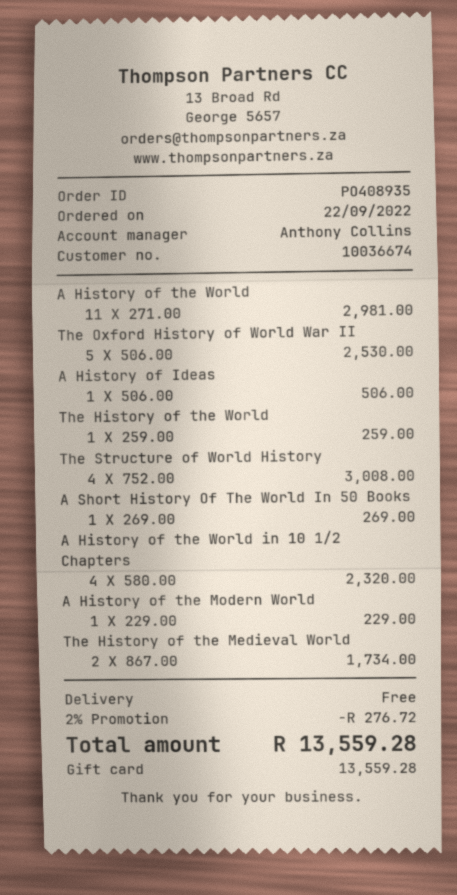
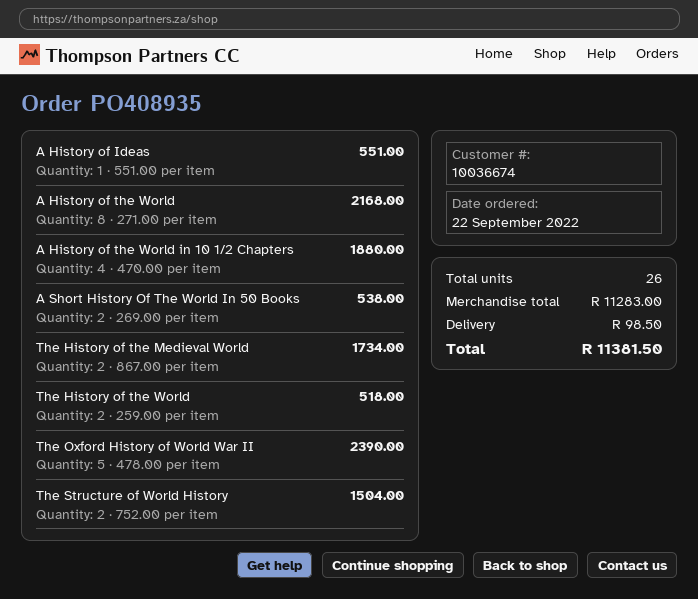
A History of the World: 11 x 271.00 = 2981.00 -> 8 x 271.00 = 2168.00
The Oxford History of World War II: 5 x 506.00 = 2530.00 -> 5 x 478.00 = 2390.00
A History of Ideas: 1 x 506.00 = 506.00 -> 1 x 551.00 = 551.00
The History of the World: 1 x 259.00 = 259.00 -> 2 x 259.00 = 518.00
The Structure of World History: 4 x 752.00 = 3008.00 -> 2 x 752.00 = 1504.00
A Short History Of The World In 50 Books: 1 x 269.00 = 269.00 -> 2 x 269.00 = 538.00
A History of the World in 10 1/2 Chapters: 4 x 580.00 = 2320.00 -> 4 x 470.00 = 1880.00
A History of the Modern World: 1 x 229.00 = 229.00 -> none
discount: 2% = 276.72 -> none
shipping: 0.00 -> 98.50
total: 13559.28 -> 11381.50

